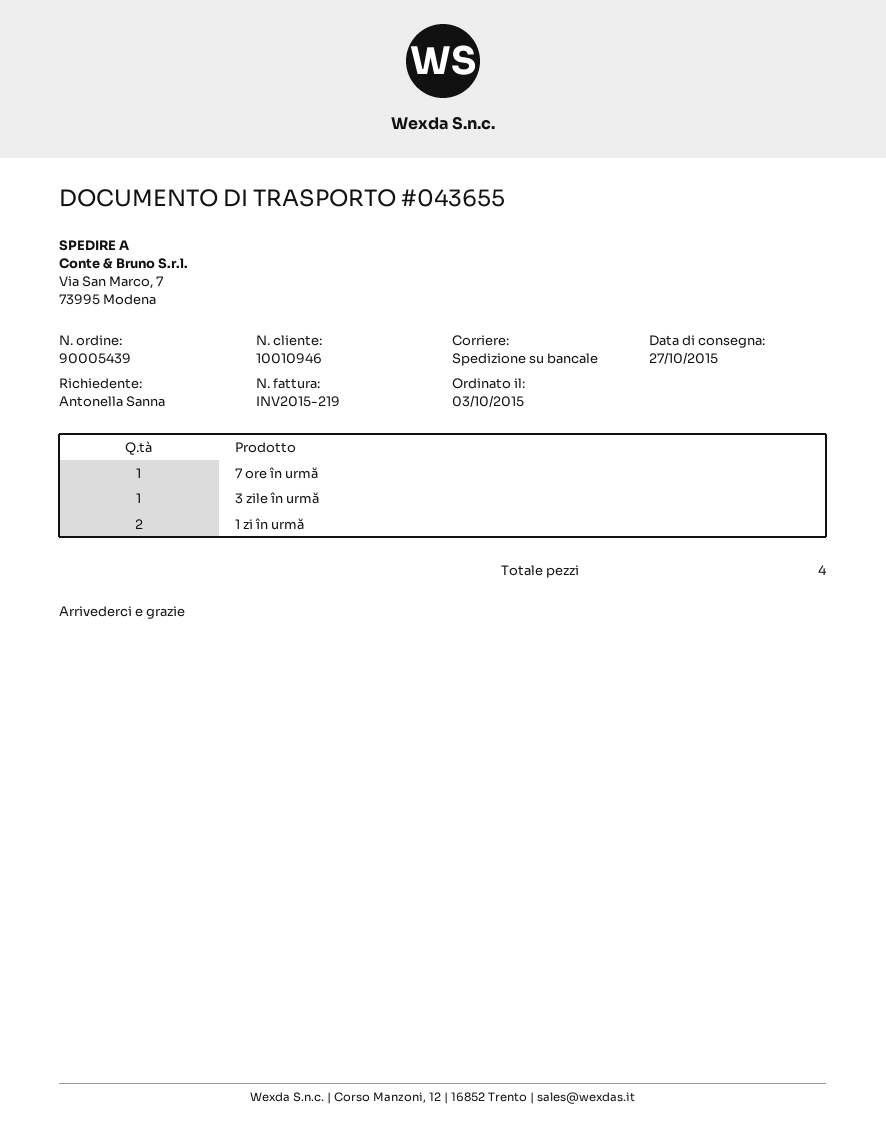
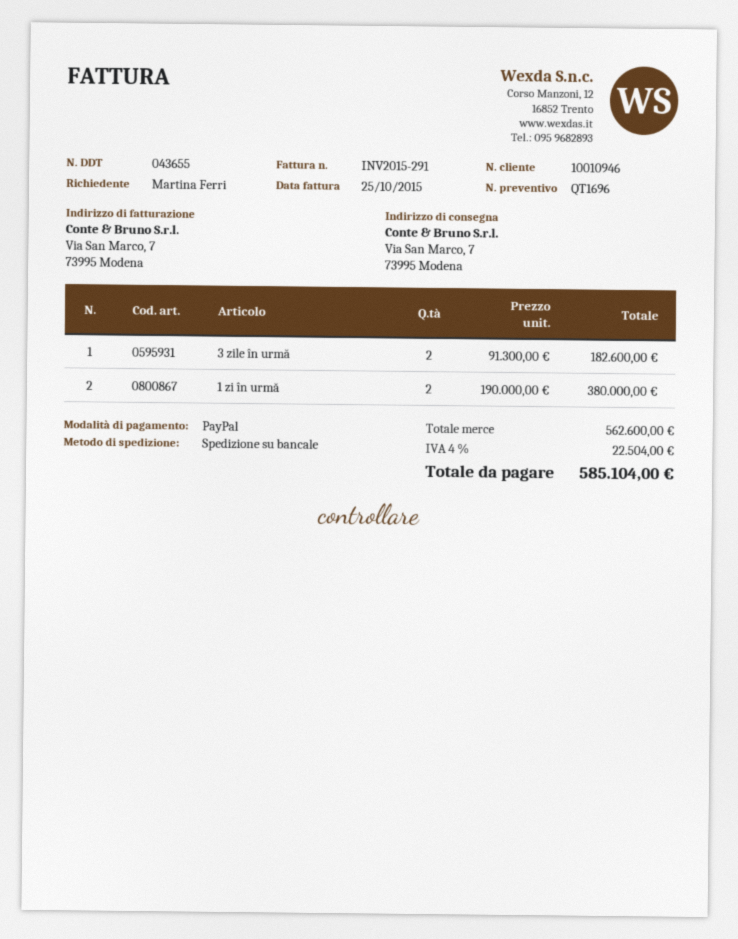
invoice number: INV2015-219 -> INV2015-291
ordered by: Antonella Sanna -> Martina Ferri
7 ore în urmă: 1 -> none
3 zile în urmă: 1 -> 2

